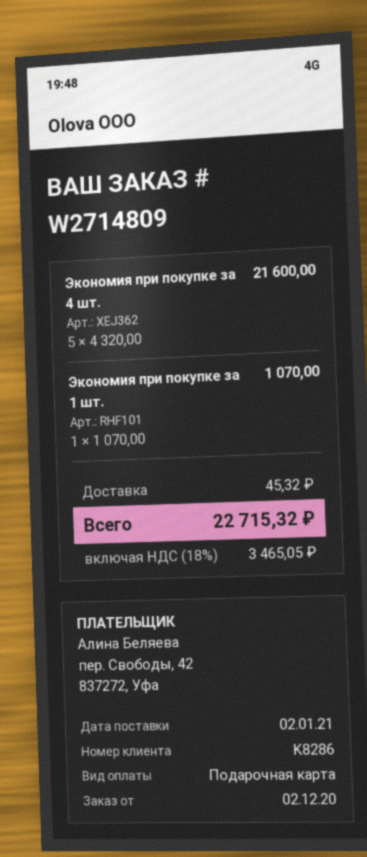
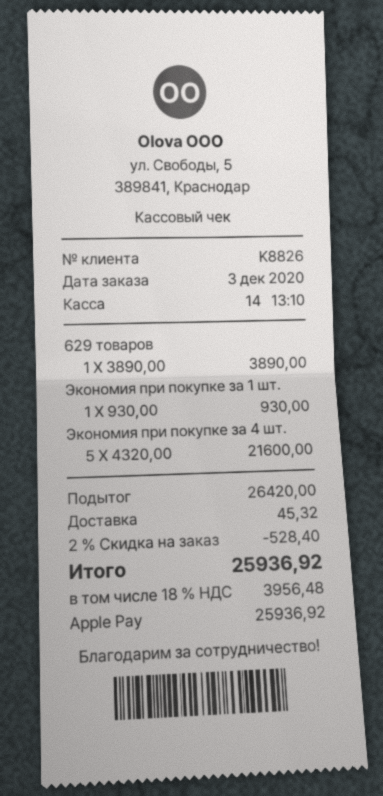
order date: 2020-12-02 -> 2020-12-03
customer number: K8286 -> K8826
payment method: gift card -> Apple Pay
Экономия при покупке за 1 шт.: 1 x 1070.00 = 1070.00 -> 1 x 930.00 = 930.00
629 товаров: none -> 1 x 3890.00 = 3890.00
discount: none -> 2% = 528.40
tax: 18% = 3465.05 -> 18% = 3956.48
total: 22715.32 -> 25936.92

